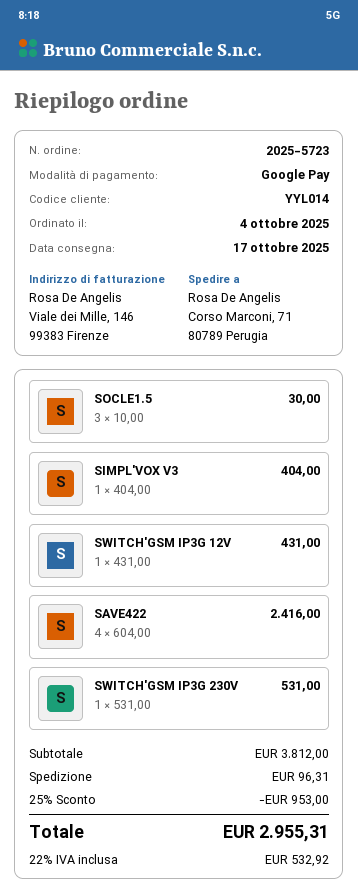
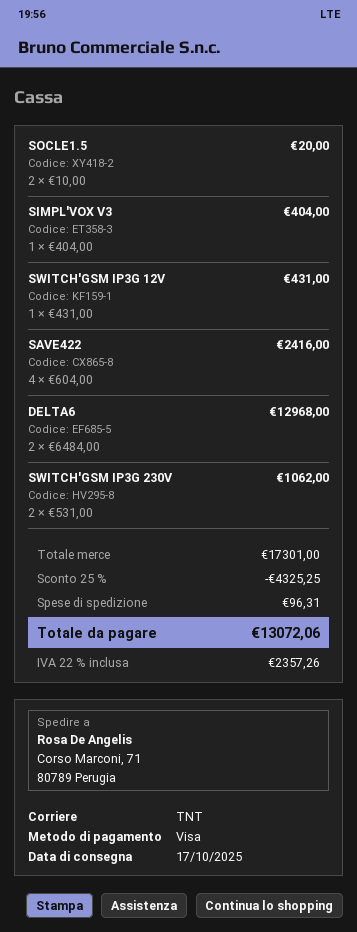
payment method: Google Pay -> Visa
SOCLE1.5: 3 x 10.00 = 30.00 -> 2 x 10.00 = 20.00
SWITCH'GSM IP3G 230V: 1 x 531.00 = 531.00 -> 2 x 531.00 = 1062.00
DELTA6: none -> 2 x 6484.00 = 12968.00
subtotal: 3812.00 -> 17301.00
discount: 25% = 953.00 -> 25% = 4325.25
tax: 22% = 532.92 -> 22% = 2357.26
total: 2955.31 -> 13072.06

